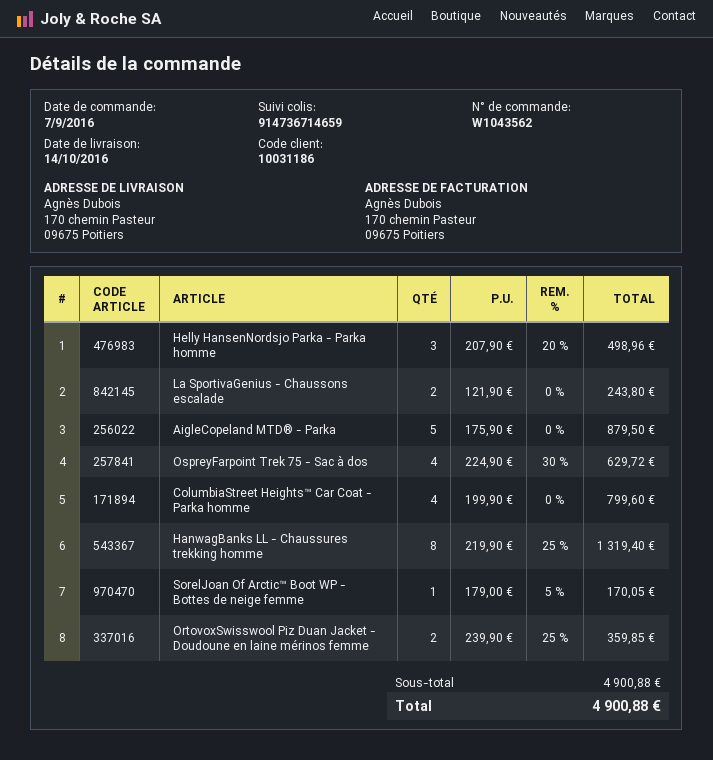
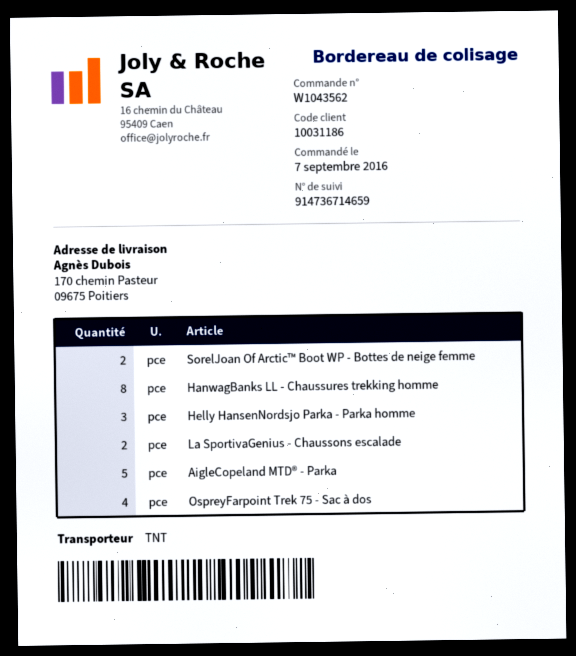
ColumbiaStreet Heights™ Car Coat - Parka homme: 4 -> none
SorelJoan Of Arctic™ Boot WP - Bottes de neige femme: 1 -> 2
OrtovoxSwisswool Piz Duan Jacket - Doudoune en laine mérinos femme: 2 -> none

